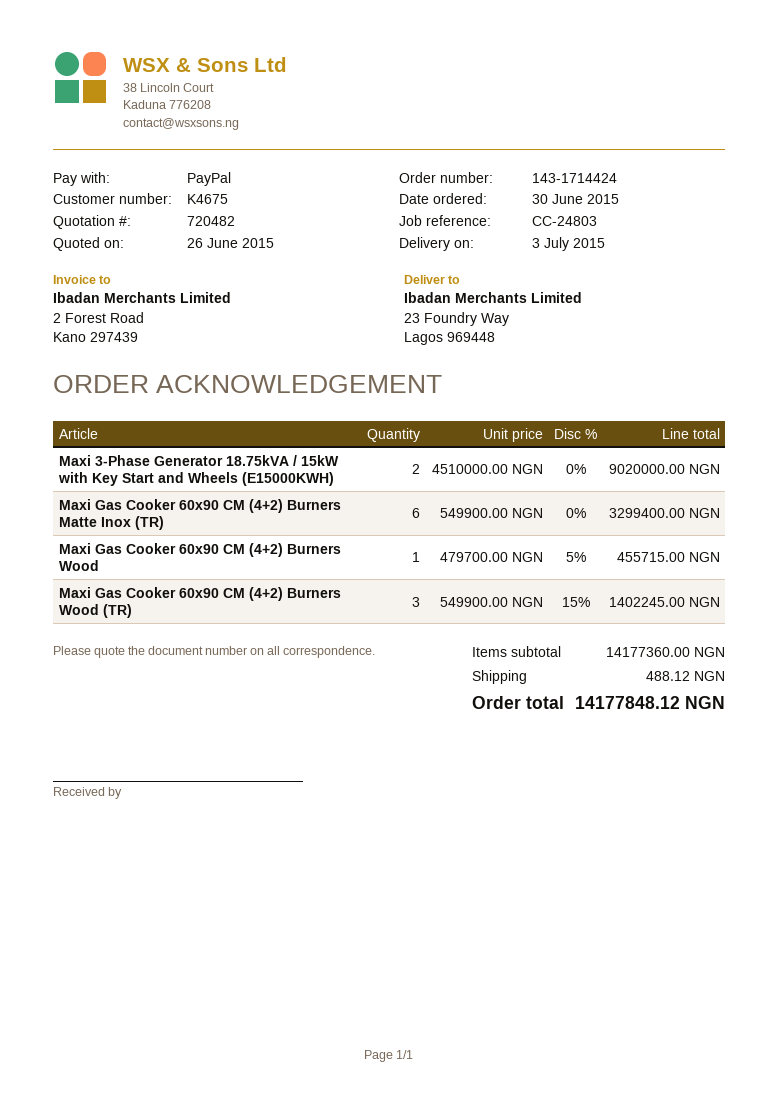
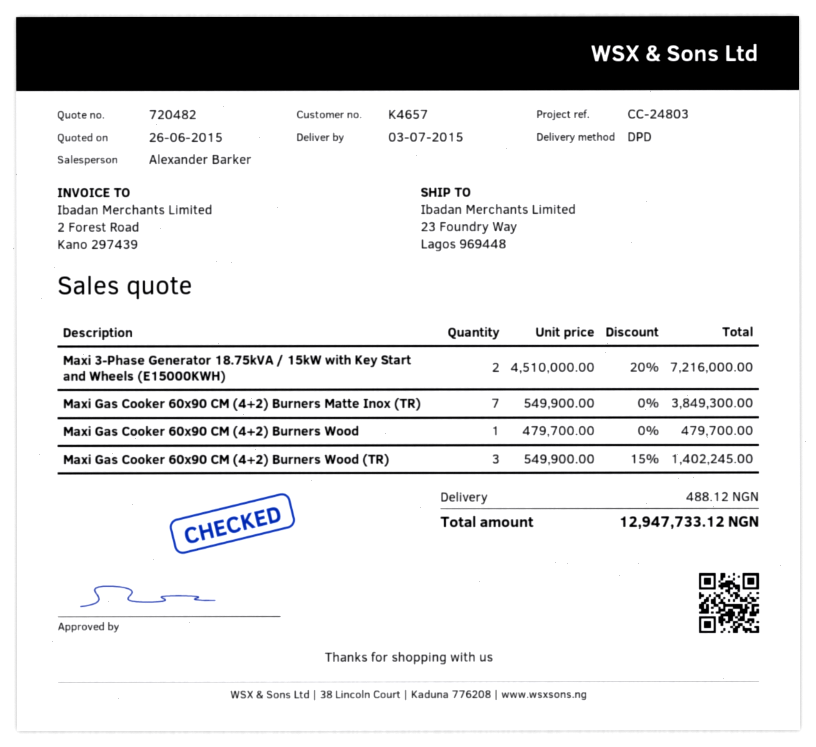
customer number: K4675 -> K4657
Maxi 3-Phase Generator 18.75kVA / 15kW with Key Start and Wheels (E15000KWH): 2 x 4510000.00 = 9020000.00 -> 2 x 4510000.00 - 20% = 7216000.00
Maxi Gas Cooker 60x90 CM (4+2) Burners Matte Inox (TR): 6 x 549900.00 = 3299400.00 -> 7 x 549900.00 = 3849300.00
Maxi Gas Cooker 60x90 CM (4+2) Burners Wood: 1 x 479700.00 - 5% = 455715.00 -> 1 x 479700.00 = 479700.00
total: 14177848.12 -> 12947733.12

